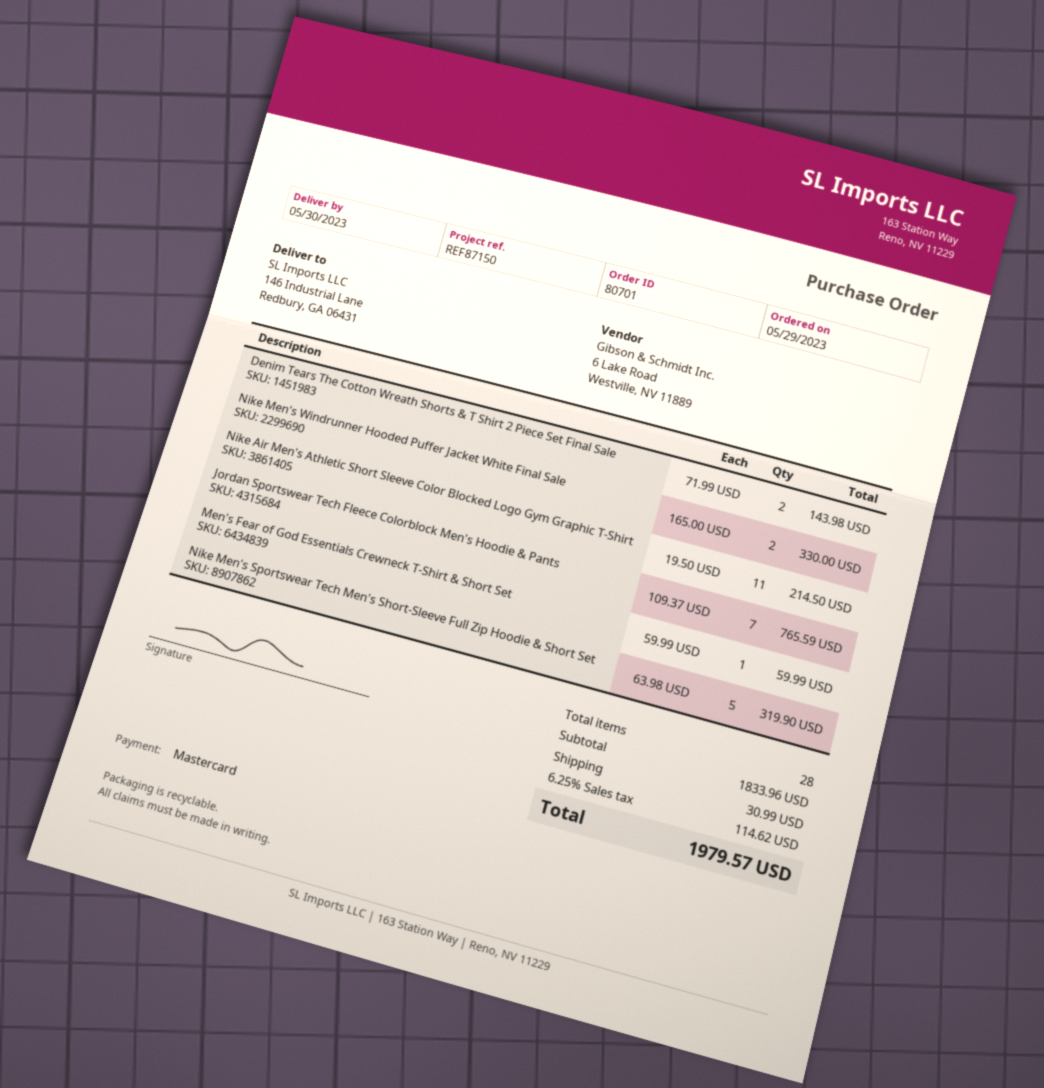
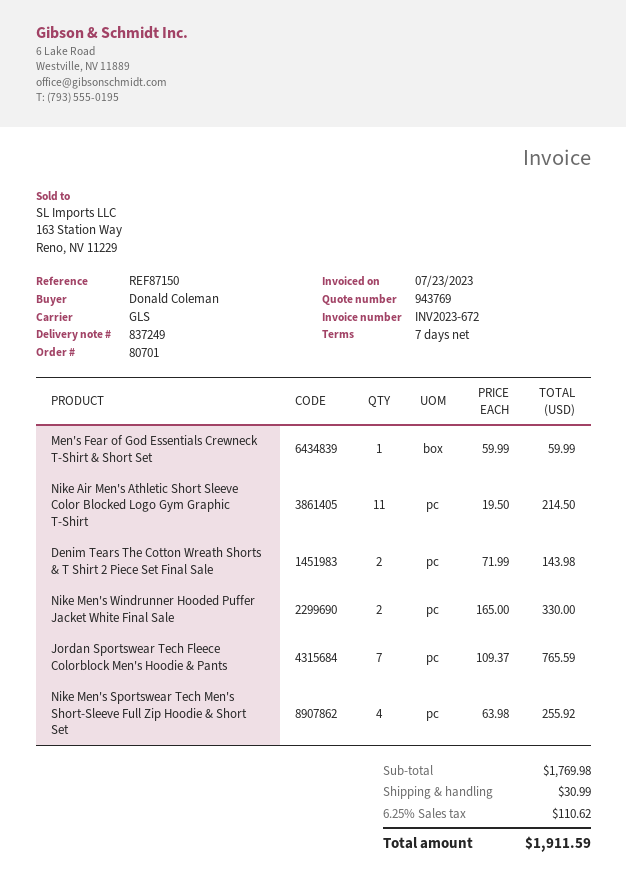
Nike Men's Sportswear Tech Men's Short-Sleeve Full Zip Hoodie & Short Set: 5 x 63.98 = 319.90 -> 4 x 63.98 = 255.92
subtotal: 1833.96 -> 1769.98
tax: 6.25% = 114.62 -> 6.25% = 110.62
total: 1979.57 -> 1911.59

